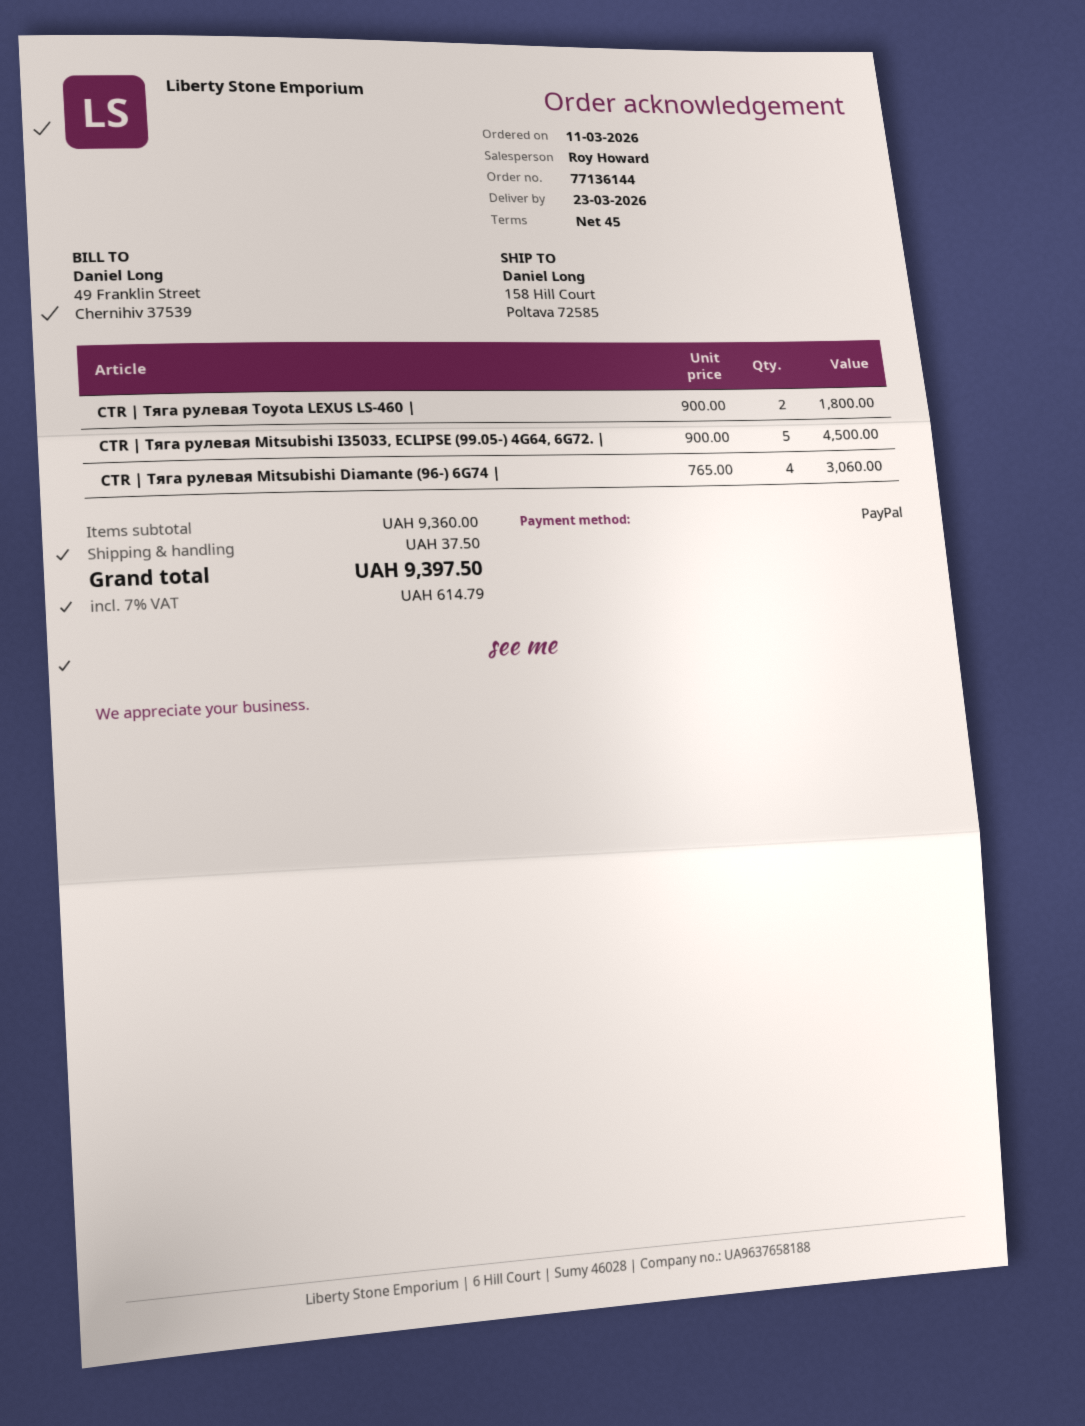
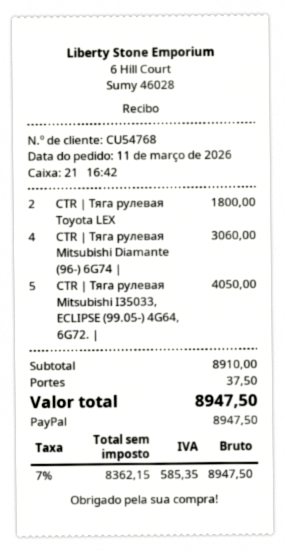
CTR | Тяга рулевая Mitsubishi I35033, ECLIPSE (99.05-) 4G64, 6G72. |: 5 for 4500.00 -> 5 for 4050.00
subtotal: 9360.00 -> 8910.00
tax: 7% = 614.79 -> 7% = 585.35
total: 9397.50 -> 8947.50

